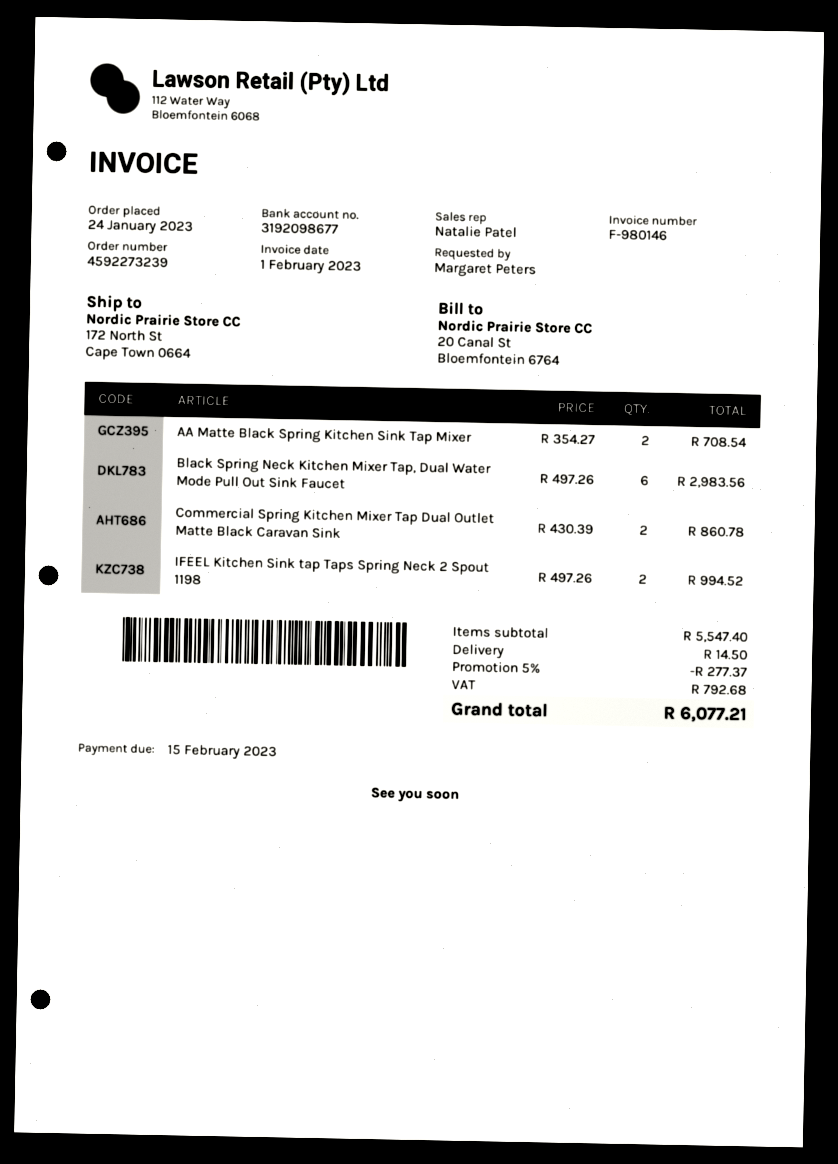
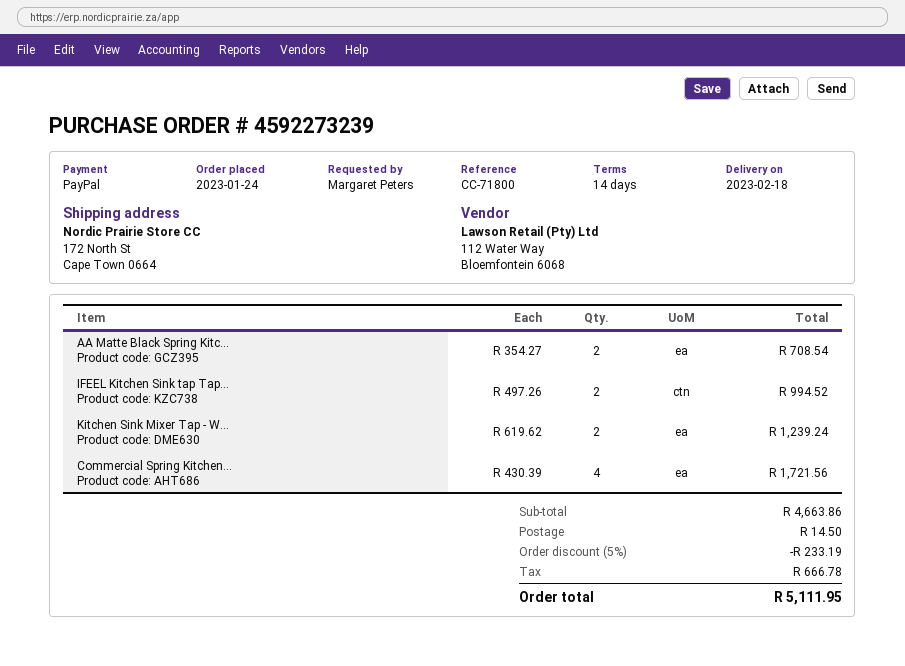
Black Spring Neck Kitchen Mixer Tap, Dual Water Mode Pull Out Sink Faucet: 6 x 497.26 = 2983.56 -> none
Commercial Spring Kitchen Mixer Tap Dual Outlet Matte Black Caravan Sink: 2 x 430.39 = 860.78 -> 4 x 430.39 = 1721.56
Kitchen Sink Mixer Tap - W...: none -> 2 x 619.62 = 1239.24
subtotal: 5547.40 -> 4663.86
discount: 5% = 277.37 -> 5% = 233.19
tax: 792.68 -> 666.78
total: 6077.21 -> 5111.95

